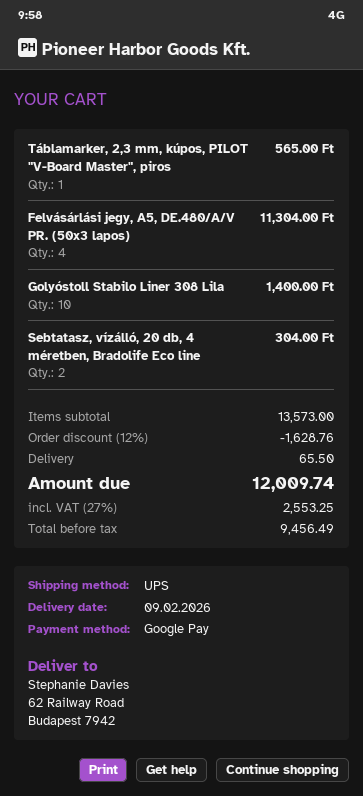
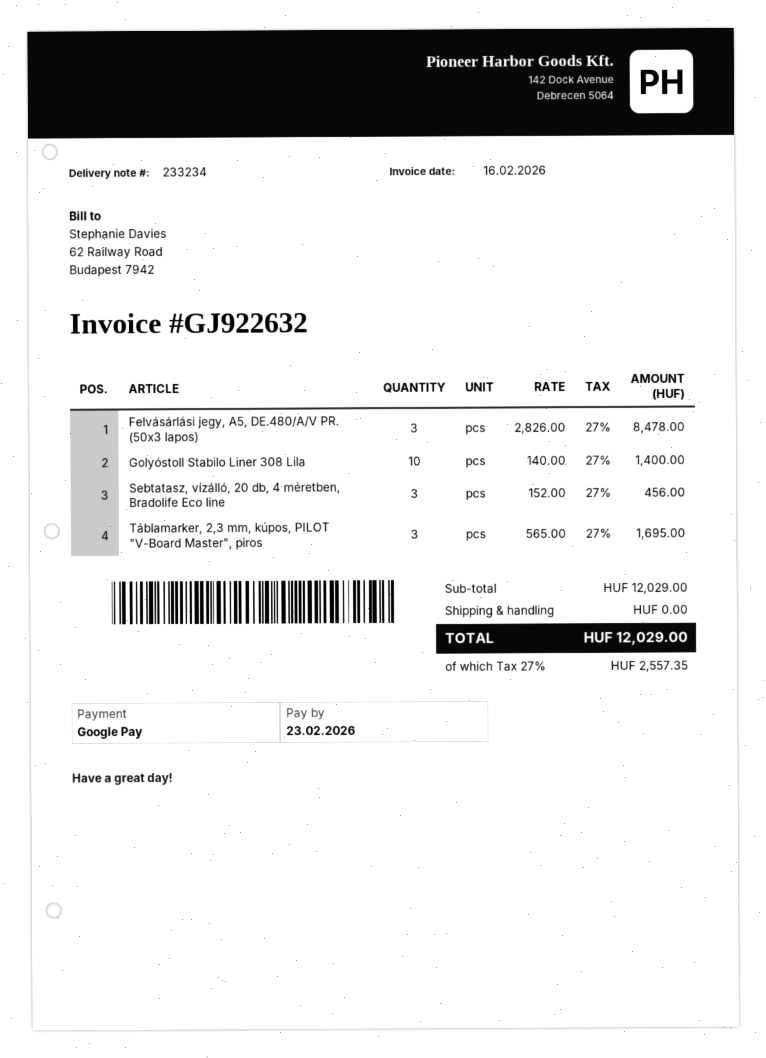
Táblamarker, 2,3 mm, kúpos, PILOT "V-Board Master", piros: 1 for 565.00 -> 3 for 1695.00
Felvásárlási jegy, A5, DE.480/A/V PR. (50x3 lapos): 4 for 11304.00 -> 3 for 8478.00
Sebtatasz, vízálló, 20 db, 4 méretben, Bradolife Eco line: 2 for 304.00 -> 3 for 456.00
subtotal: 13573.00 -> 12029.00
discount: 12% = 1628.76 -> none
shipping: 65.50 -> 0.00
tax: 27% = 2553.25 -> 27% = 2557.35
total: 12009.74 -> 12029.00

